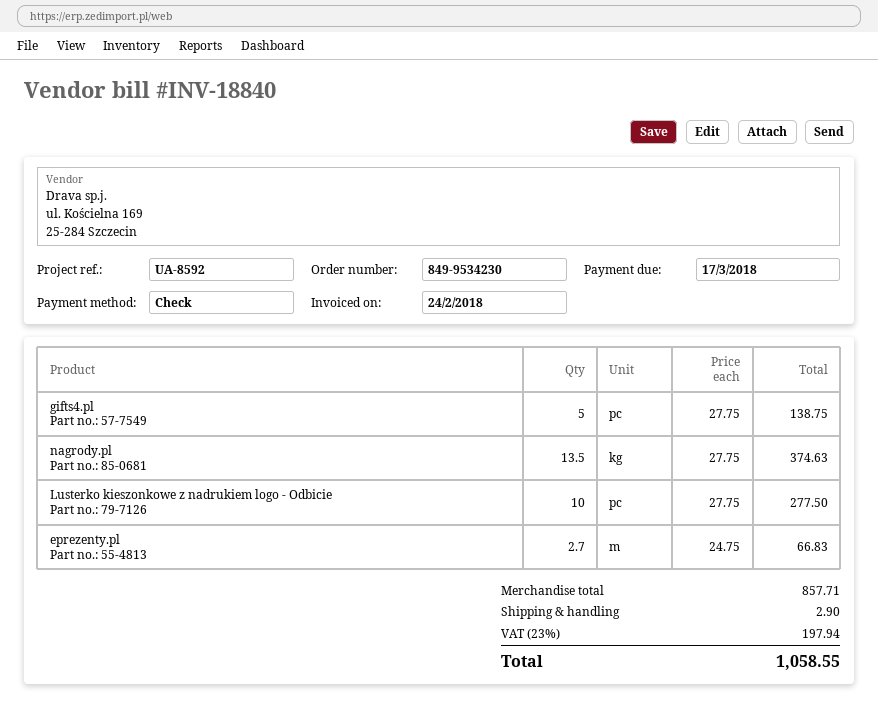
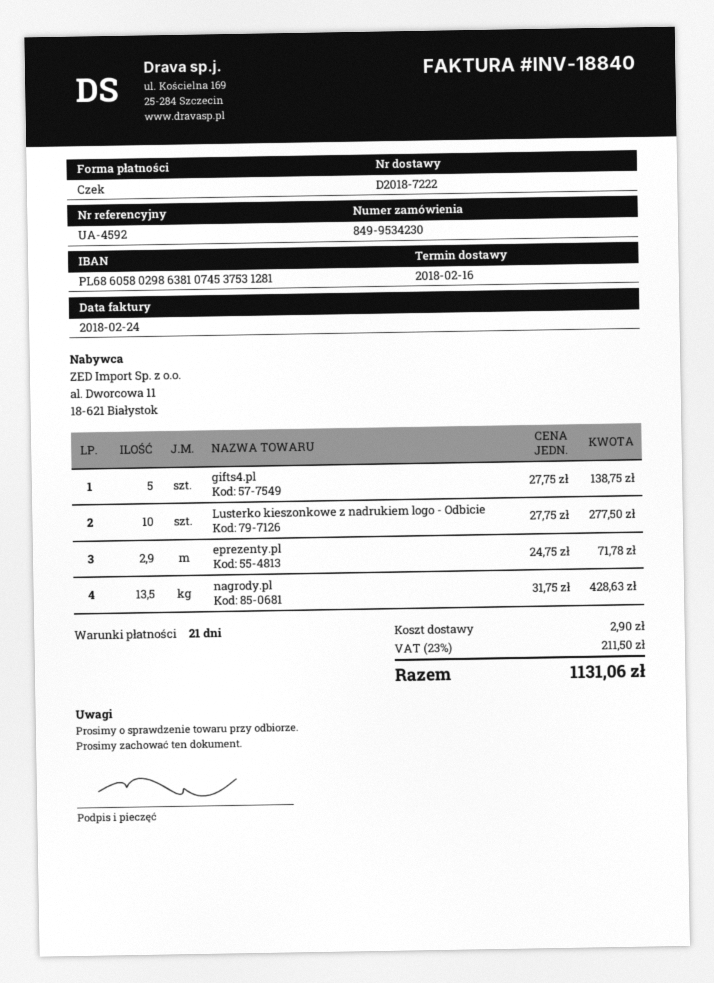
reference: UA-8592 -> UA-4592
nagrody.pl: 13.5 x 27.75 = 374.63 -> 13.5 x 31.75 = 428.63
eprezenty.pl: 2.7 x 24.75 = 66.83 -> 2.9 x 24.75 = 71.78
tax: 23% = 197.94 -> 23% = 211.50
total: 1058.55 -> 1131.06

